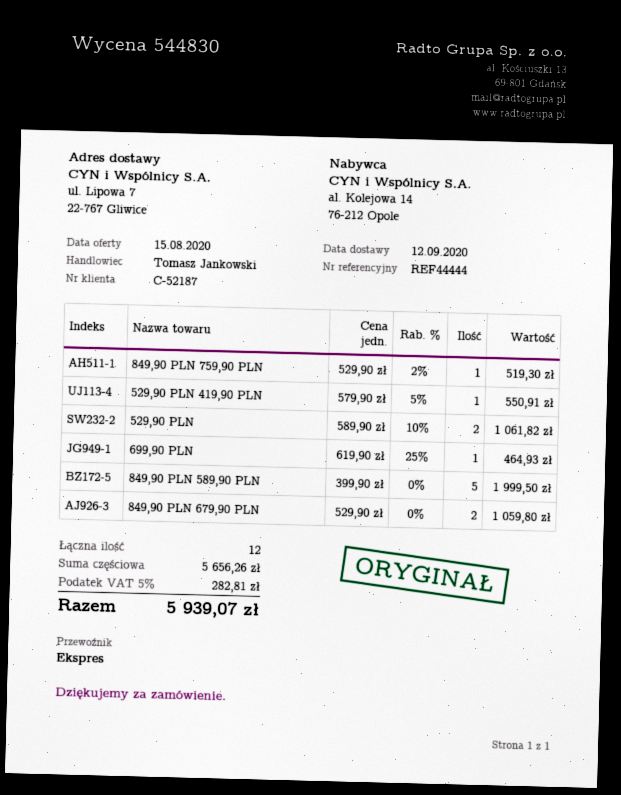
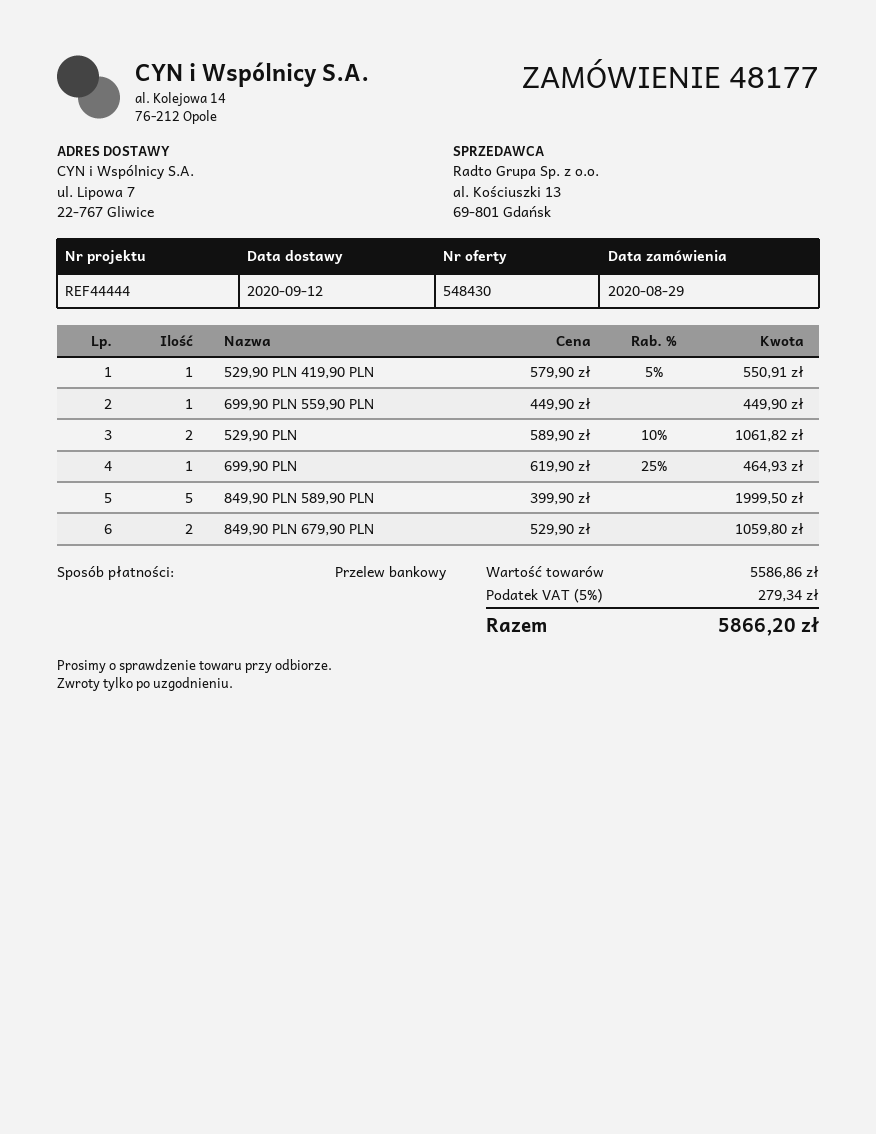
quote number: 544830 -> 548430
849,90 PLN 759,90 PLN: 1 x 529.90 - 2% = 519.30 -> none
699,90 PLN 559,90 PLN: none -> 1 x 449.90 = 449.90
subtotal: 5656.26 -> 5586.86
tax: 5% = 282.81 -> 5% = 279.34
total: 5939.07 -> 5866.20

